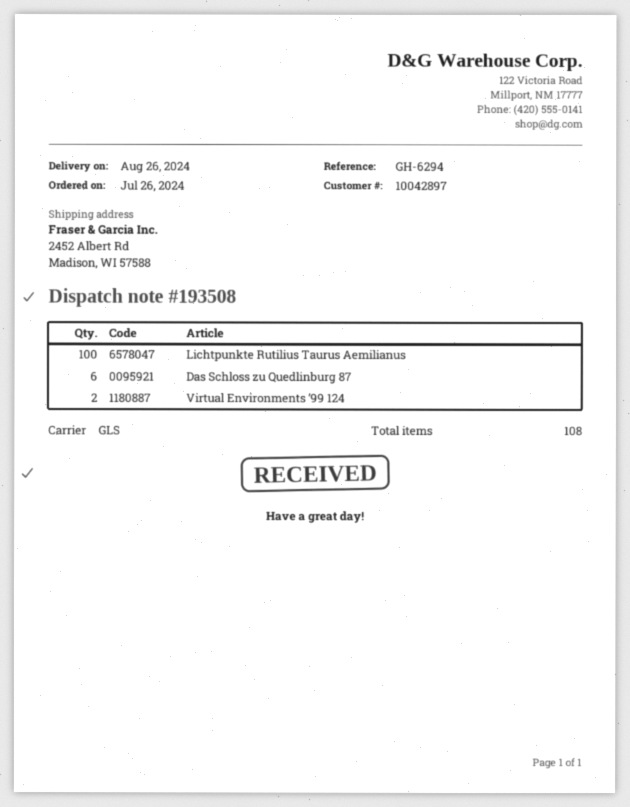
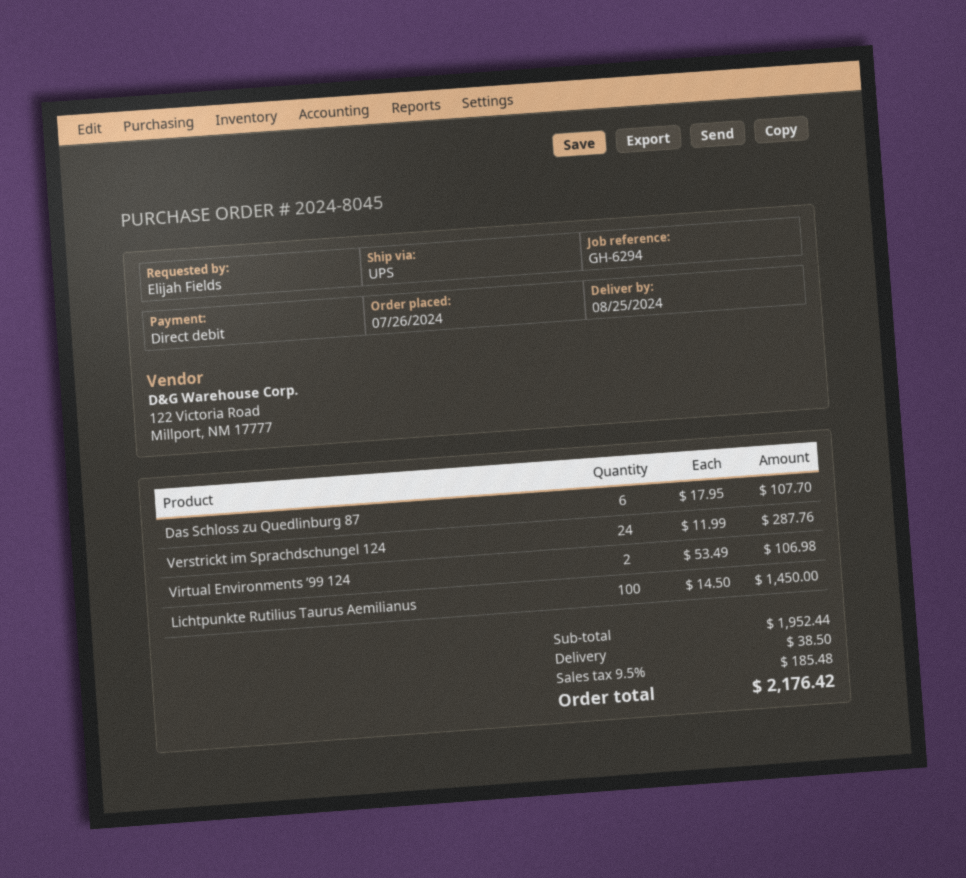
delivery date: 2024-08-26 -> 2024-08-25
shipping method: GLS -> UPS
Verstrickt im Sprachdschungel 124: none -> 24

